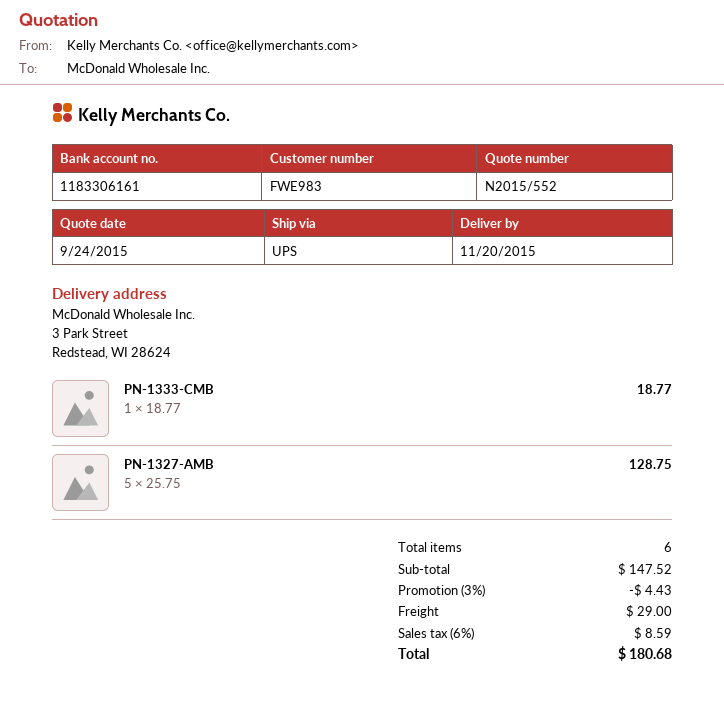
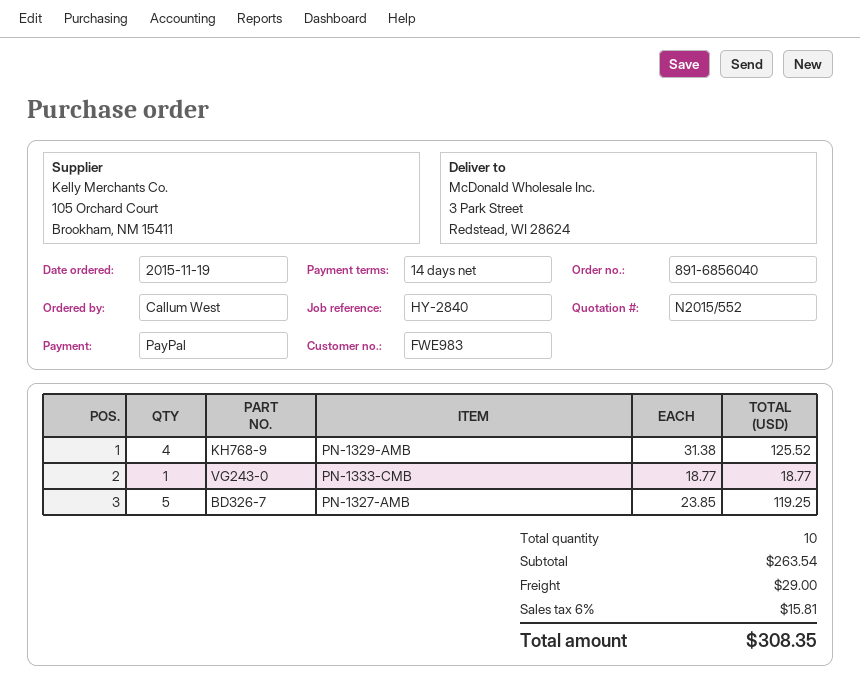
PN-1327-AMB: 5 x 25.75 = 128.75 -> 5 x 23.85 = 119.25
PN-1329-AMB: none -> 4 x 31.38 = 125.52
total quantity: 6 -> 10
subtotal: 147.52 -> 263.54
discount: 3% = 4.43 -> none
tax: 6% = 8.59 -> 6% = 15.81
total: 180.68 -> 308.35

